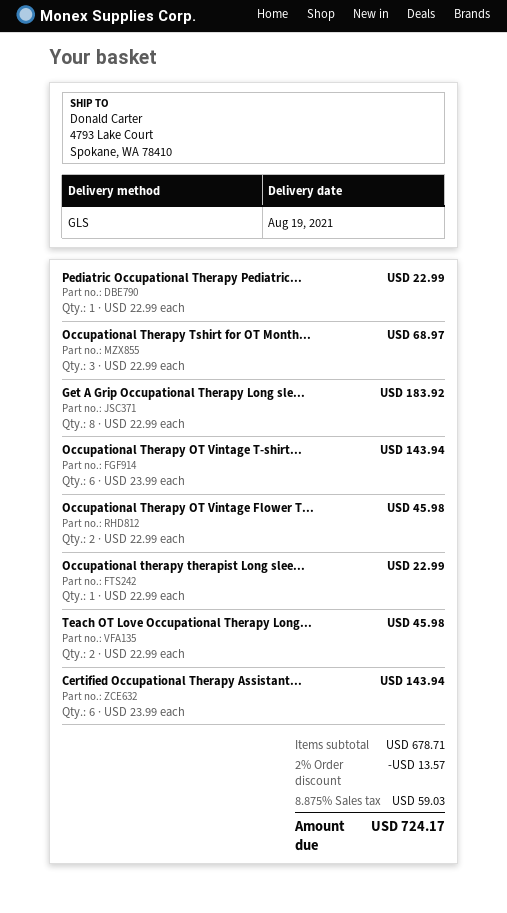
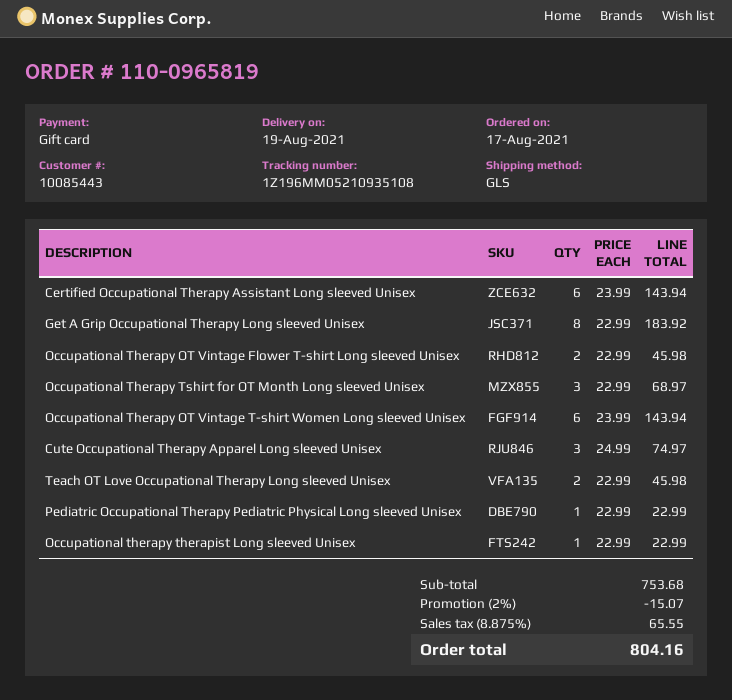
Cute Occupational Therapy Apparel Long sleeved Unisex: none -> 3 x 24.99 = 74.97
subtotal: 678.71 -> 753.68
discount: 2% = 13.57 -> 2% = 15.07
tax: 8.875% = 59.03 -> 8.875% = 65.55
total: 724.17 -> 804.16

